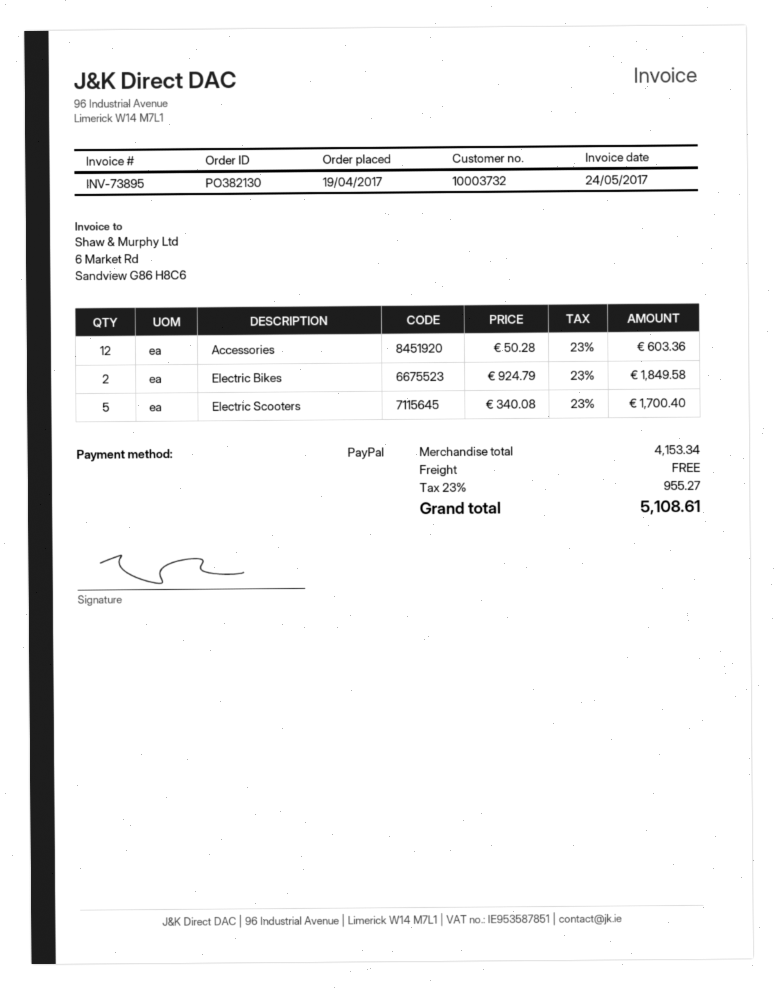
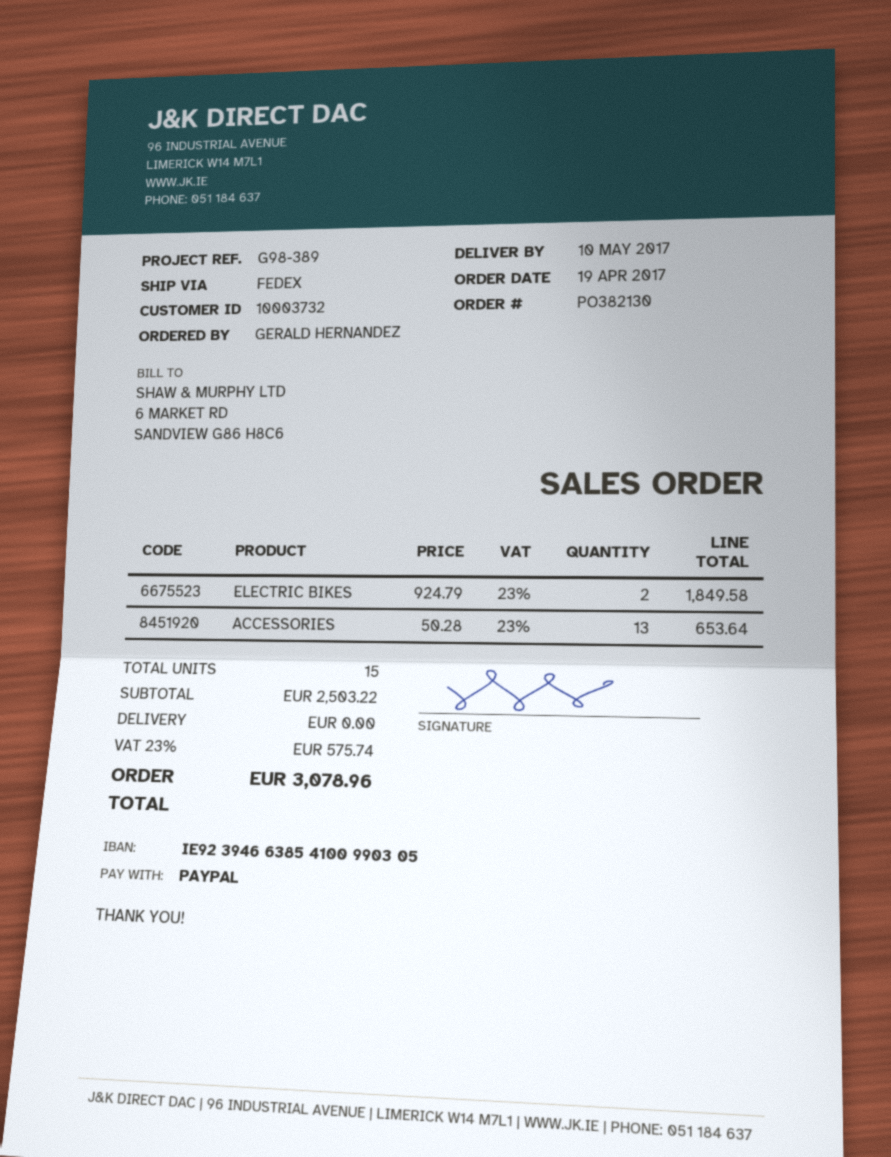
Accessories: 12 x 50.28 = 603.36 -> 13 x 50.28 = 653.64
Electric Scooters: 5 x 340.08 = 1700.40 -> none
subtotal: 4153.34 -> 2503.22
tax: 23% = 955.27 -> 23% = 575.74
total: 5108.61 -> 3078.96

